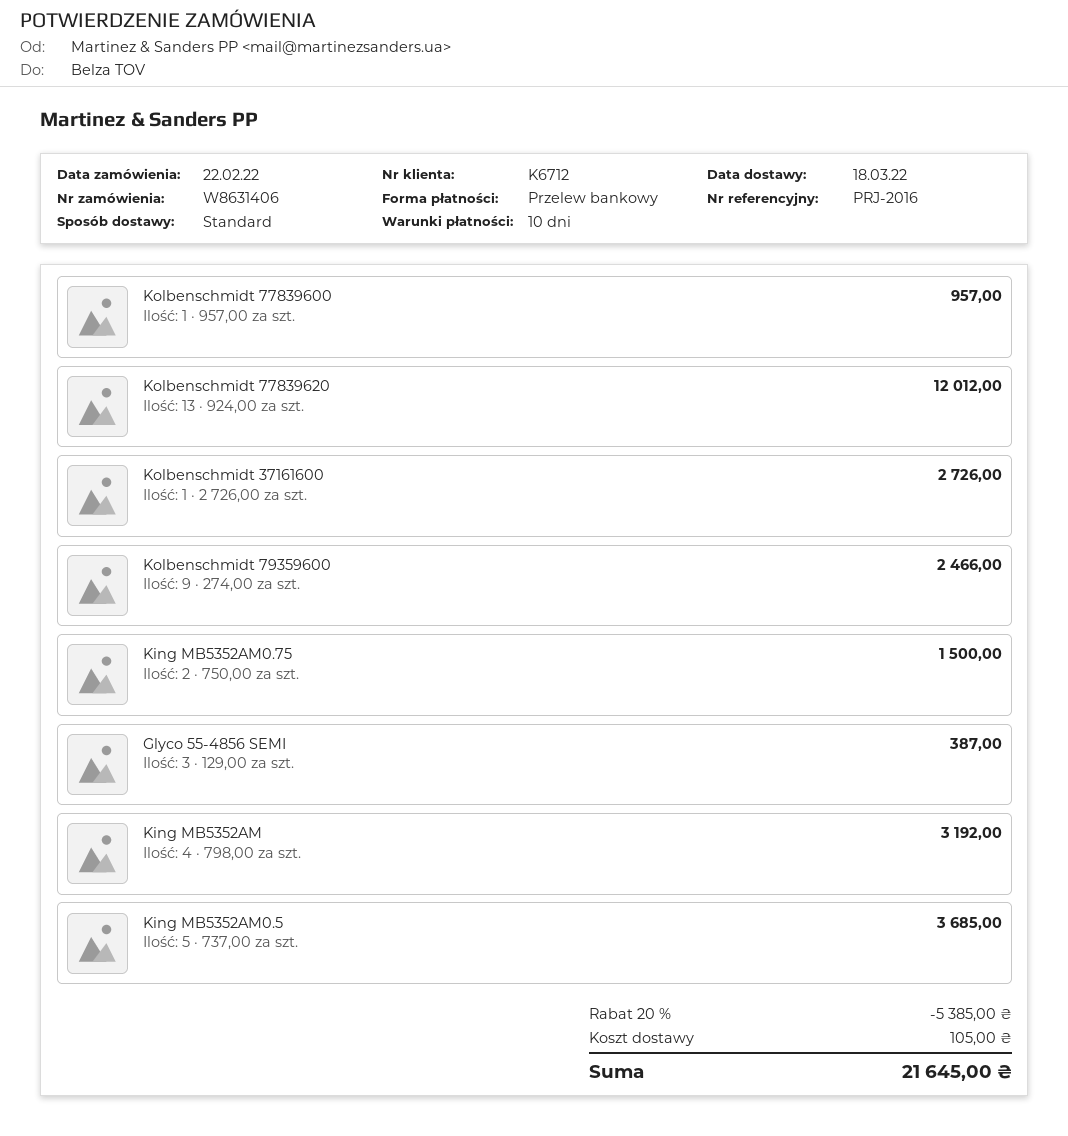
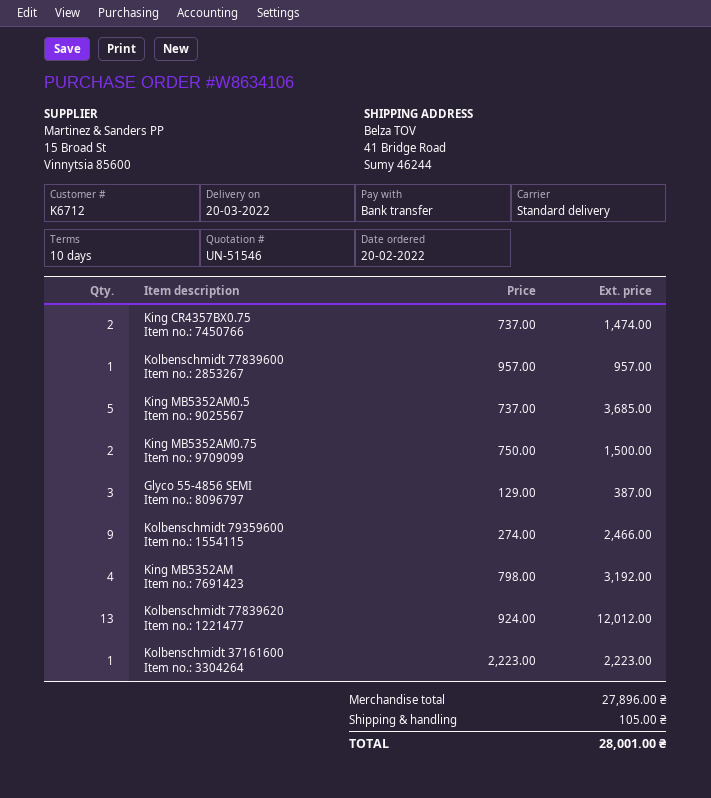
order number: W8631406 -> W8634106
order date: 2022-02-22 -> 2022-02-20
delivery date: 2022-03-18 -> 2022-03-20
Kolbenschmidt 37161600: 1 x 2726.00 = 2726.00 -> 1 x 2223.00 = 2223.00
King CR4357BX0.75: none -> 2 x 737.00 = 1474.00
discount: 20% = 5385.00 -> none
total: 21645.00 -> 28001.00

